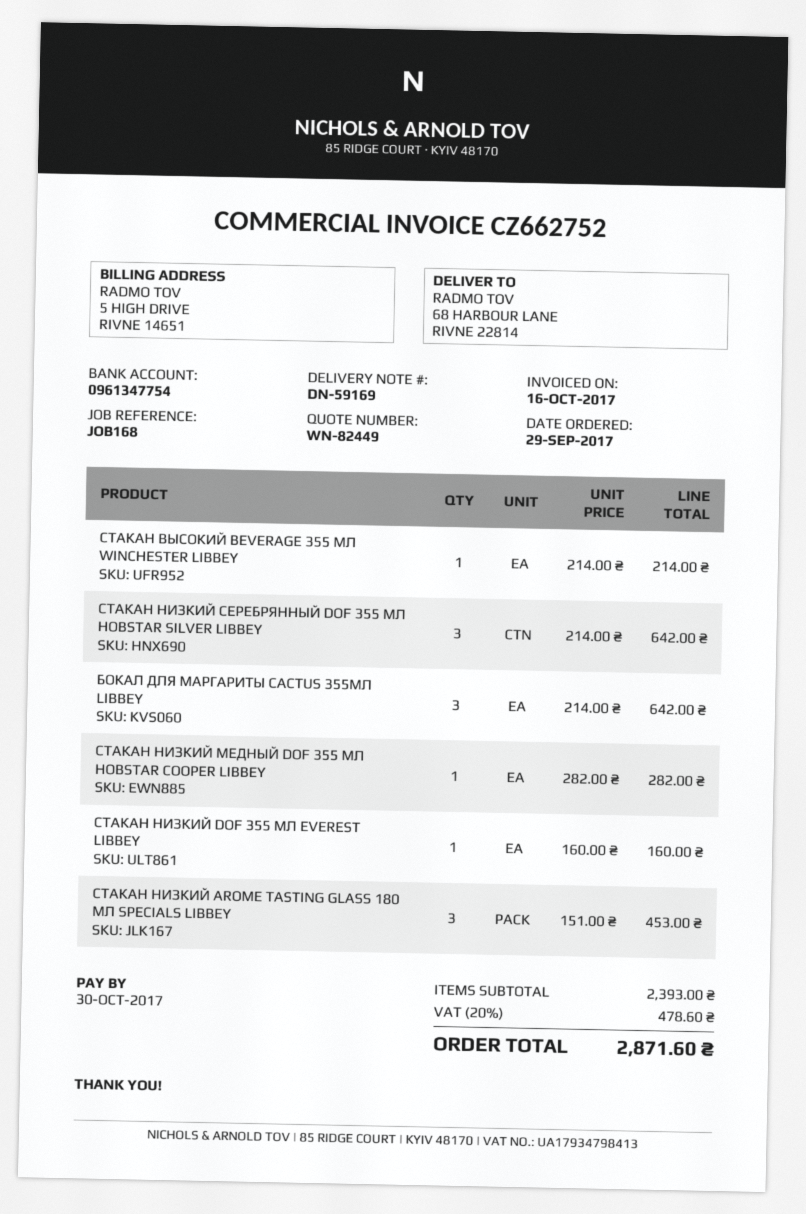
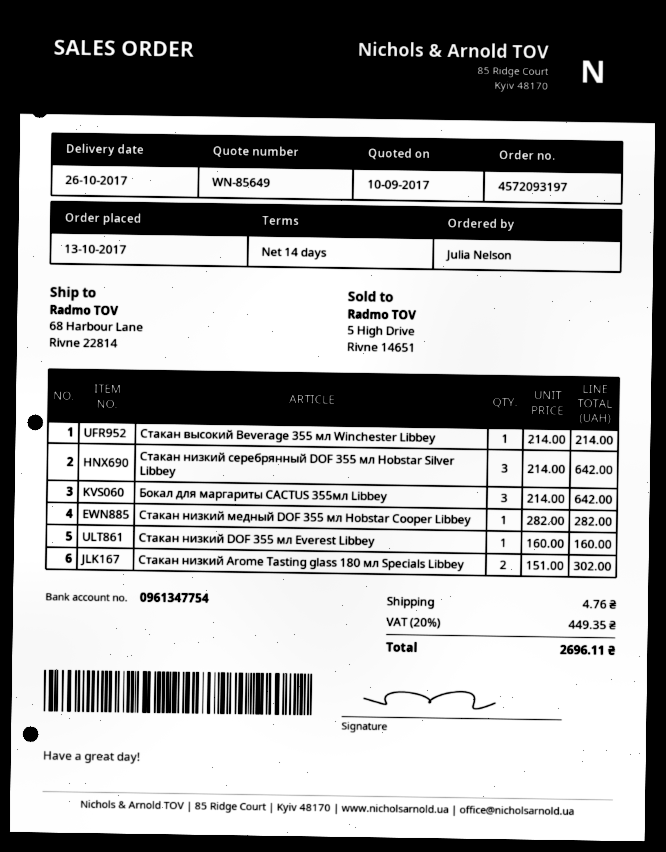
quote number: WN-82449 -> WN-85649
order date: 2017-09-29 -> 2017-10-13
СТАКАН НИЗКИЙ AROME TASTING GLASS 180 МЛ SPECIALS LIBBEY: 3 x 151.00 = 453.00 -> 2 x 151.00 = 302.00
shipping: none -> 4.76
tax: 20% = 478.60 -> 20% = 449.35
total: 2871.60 -> 2696.11

